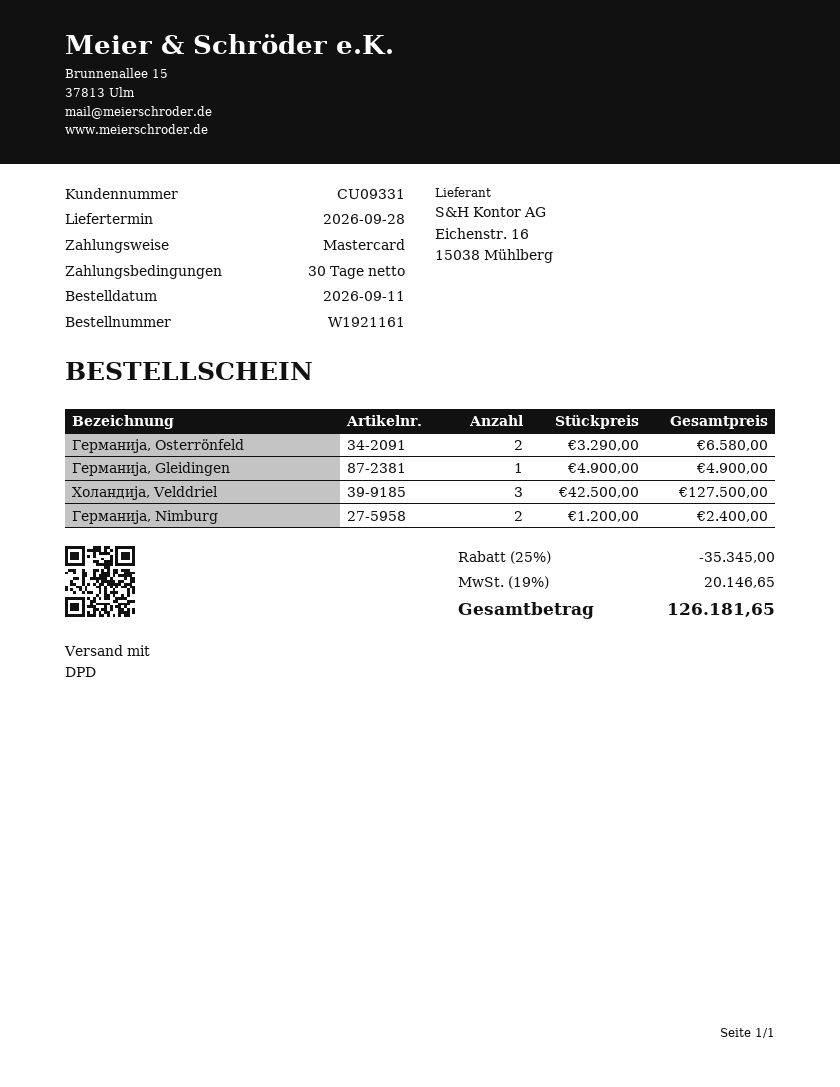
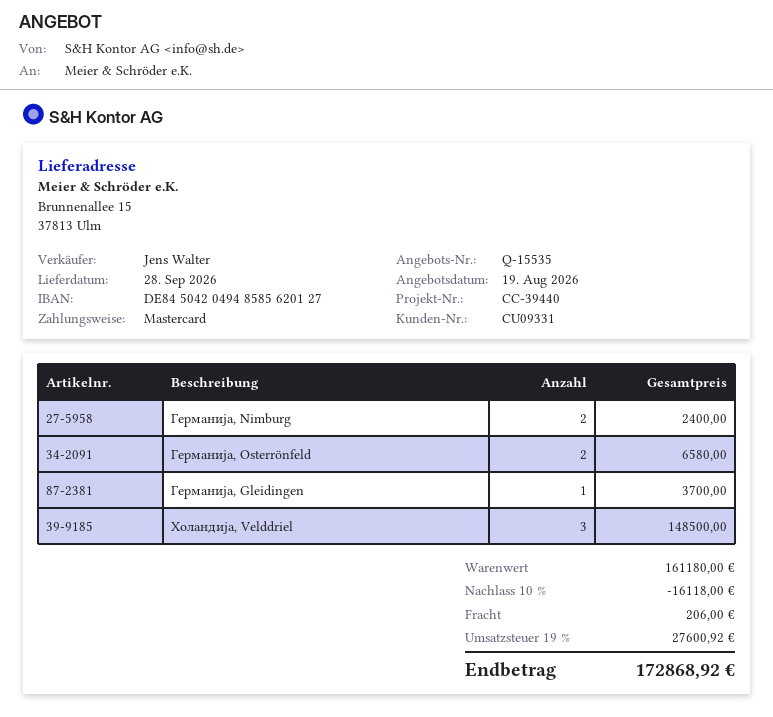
Германија, Gleidingen: 1 for 4900.00 -> 1 for 3700.00
Холандија, Velddriel: 3 for 127500.00 -> 3 for 148500.00
discount: 25% = 35345.00 -> 10% = 16118.00
shipping: none -> 206.00
tax: 19% = 20146.65 -> 19% = 27600.92
total: 126181.65 -> 172868.92

